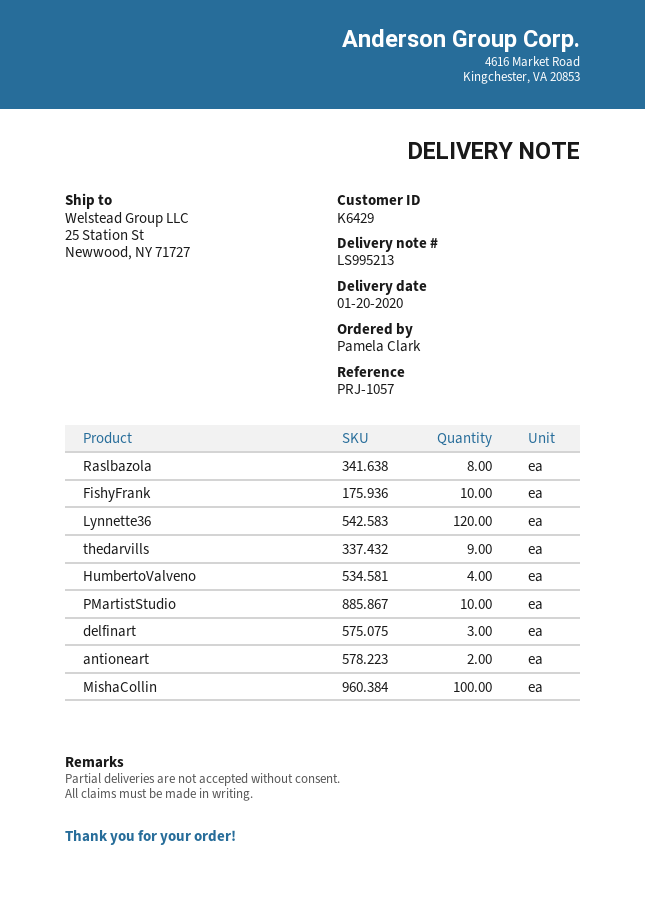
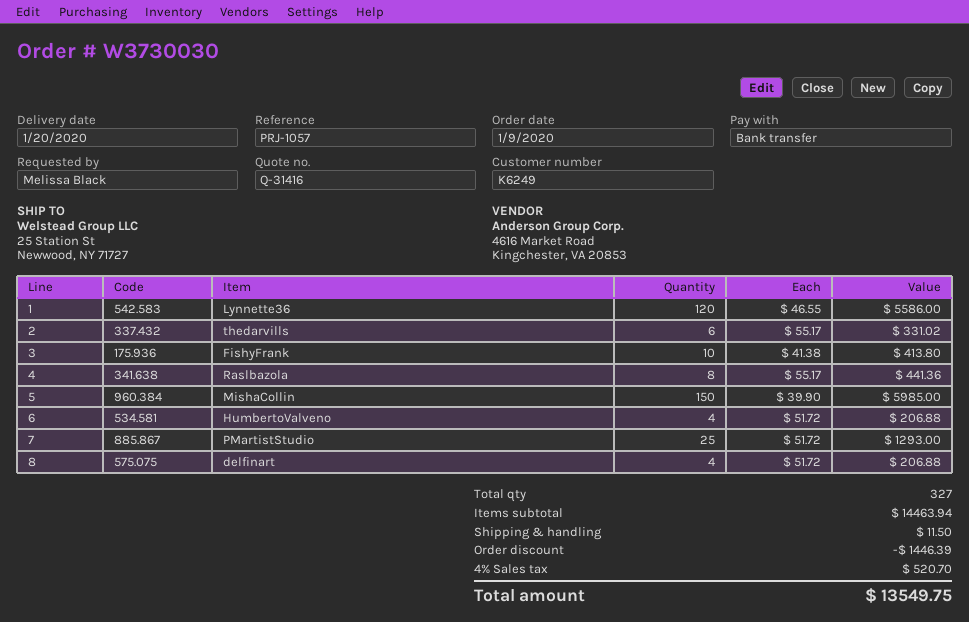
customer number: K6429 -> K6249
ordered by: Pamela Clark -> Melissa Black
thedarvills: 9 -> 6
PMartistStudio: 10 -> 25
delfinart: 3 -> 4
antioneart: 2 -> none
MishaCollin: 100 -> 150

